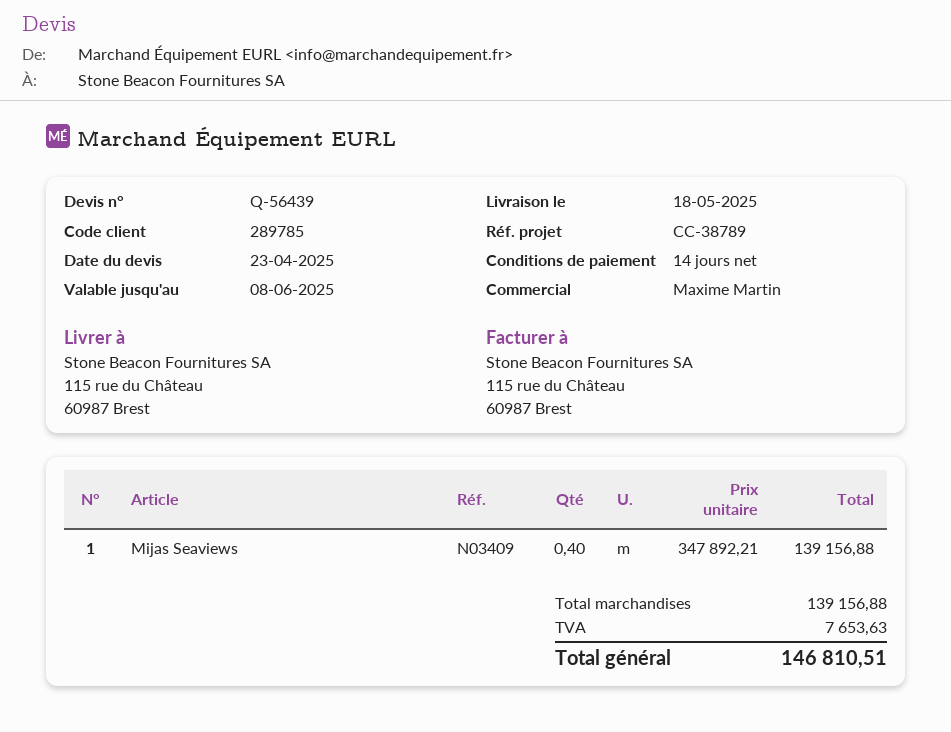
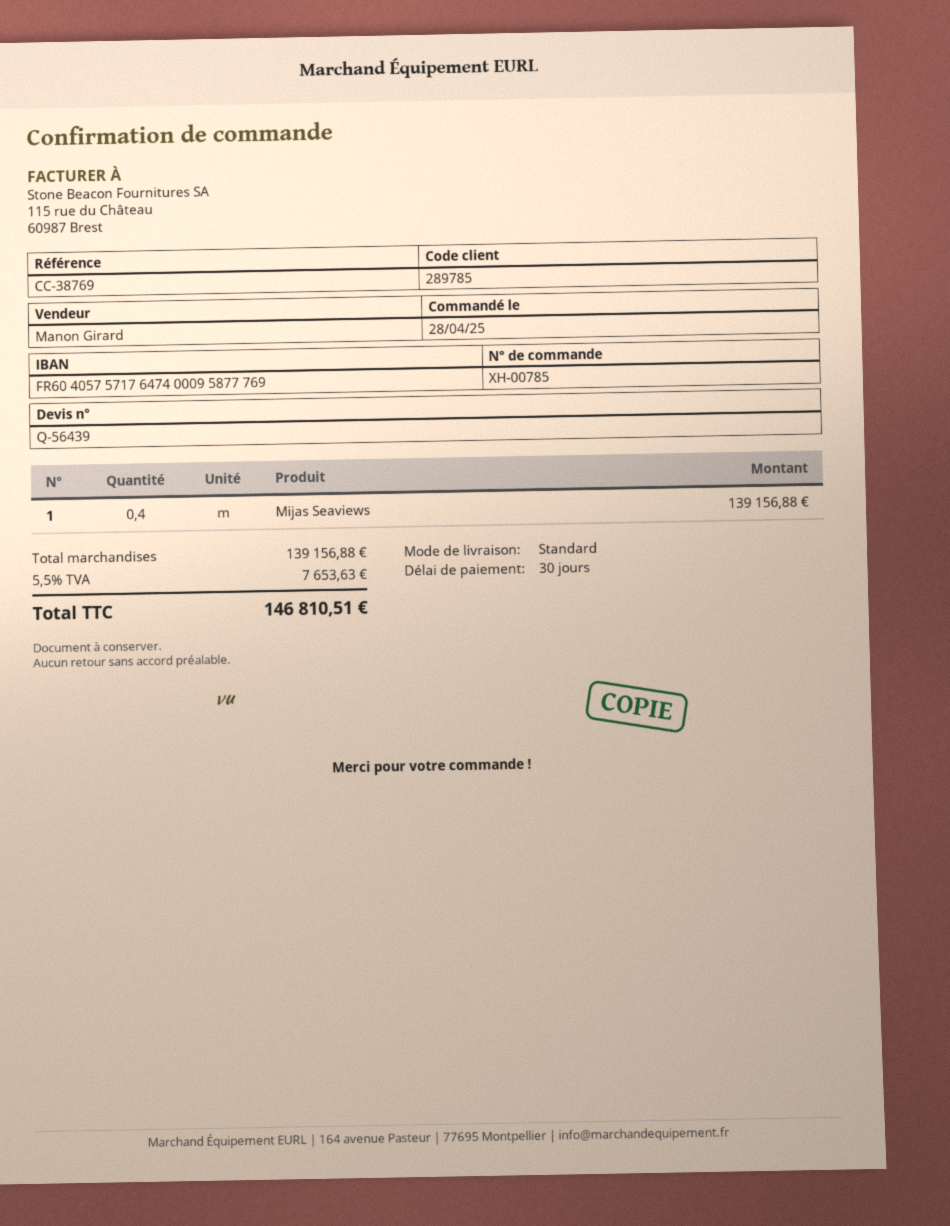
payment terms: 14 days -> 30 days
reference: CC-38789 -> CC-38769
sales rep: Maxime Martin -> Manon Girard

